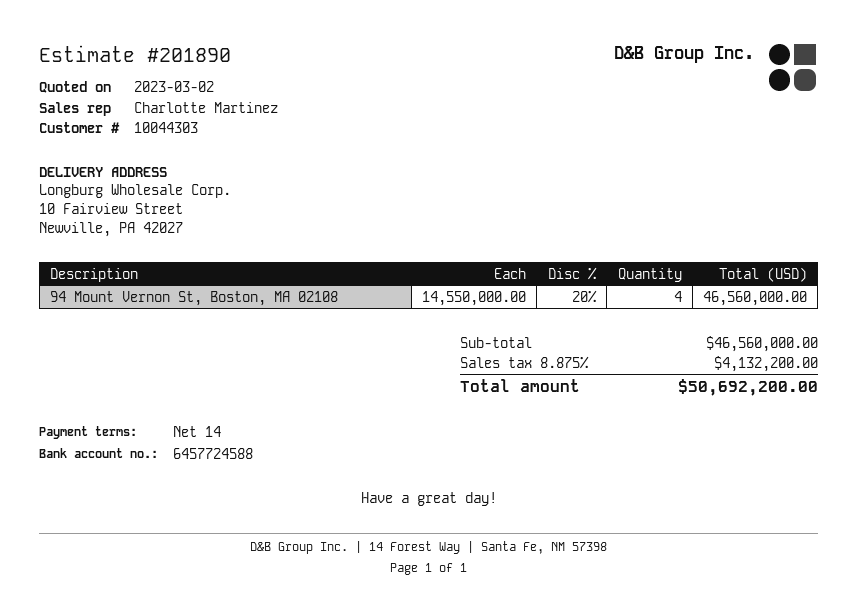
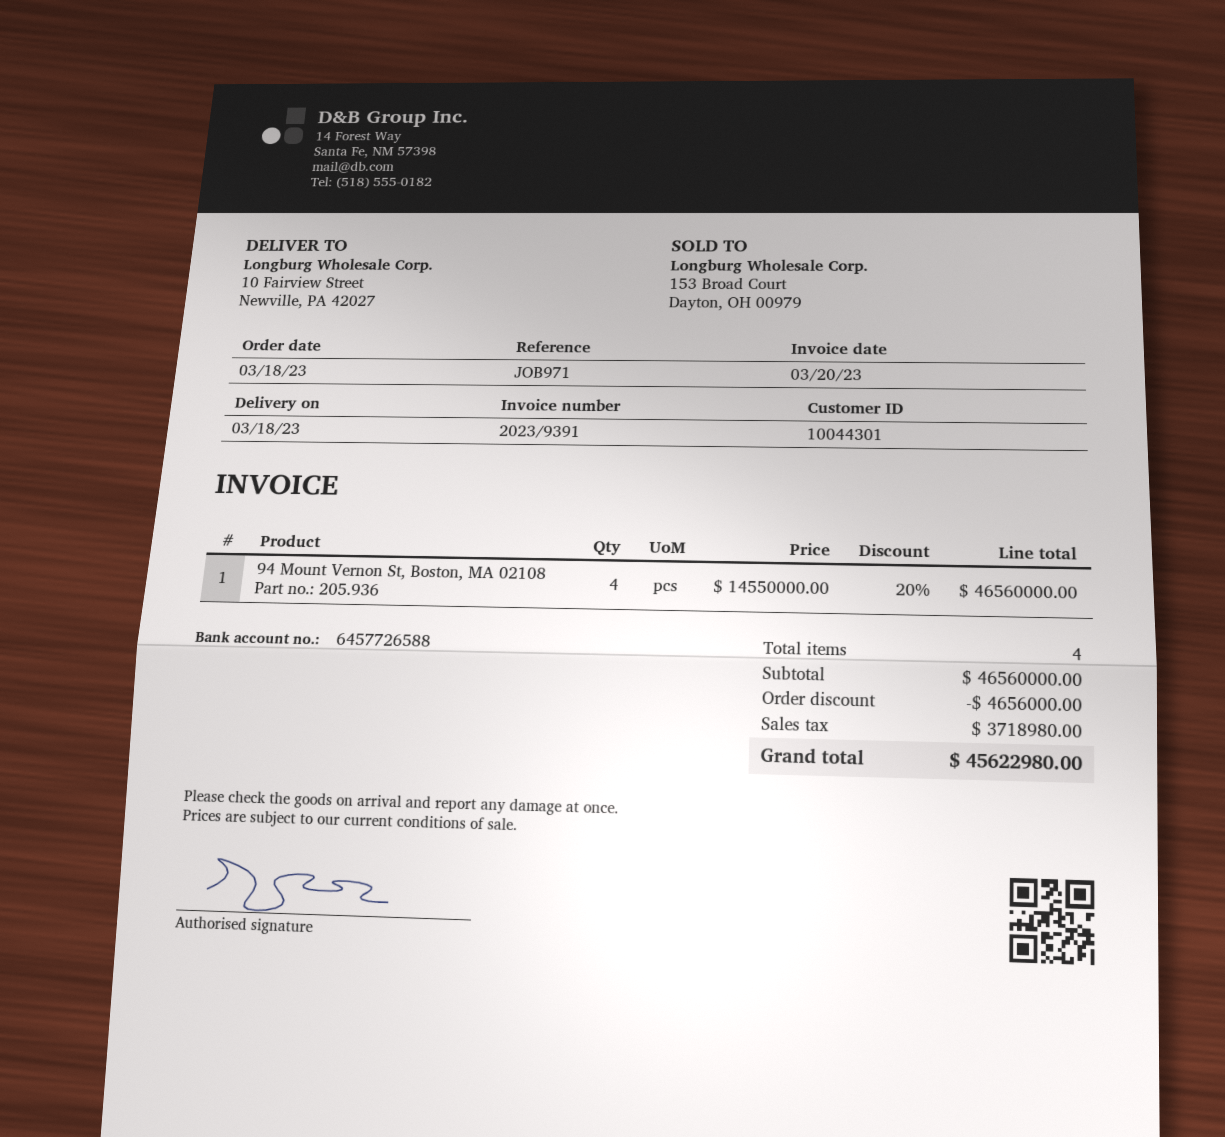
customer number: 10044303 -> 10044301
bank account: 6457724588 -> 6457726588
discount: none -> 4656000.00
tax: 4132200.00 -> 3718980.00
total: 50692200.00 -> 45622980.00

